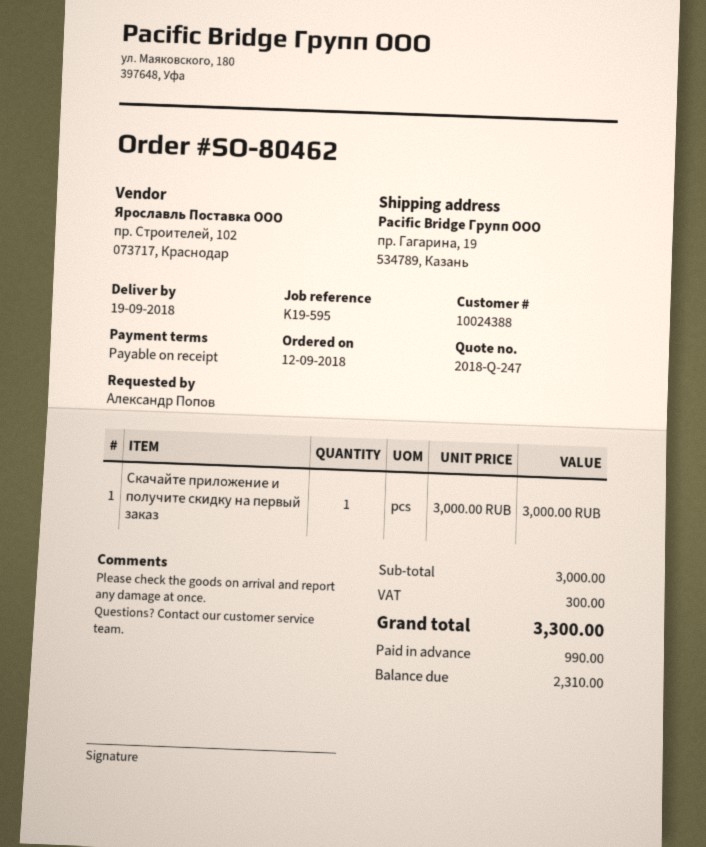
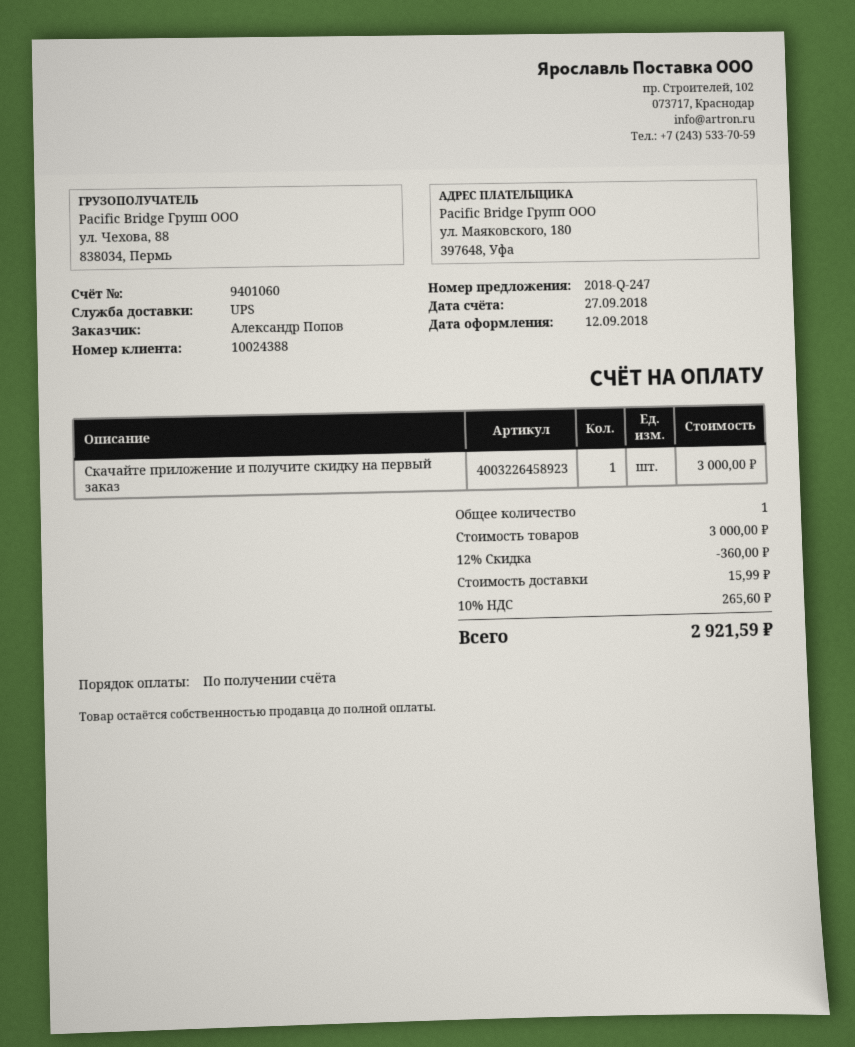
ship to: пр. Гагарина, 19, 534789, Казань -> ул. Чехова, 88, 838034, Пермь
discount: none -> 12% = 360.00
shipping: none -> 15.99
tax: 300.00 -> 265.60
total: 3300.00 -> 2921.59

